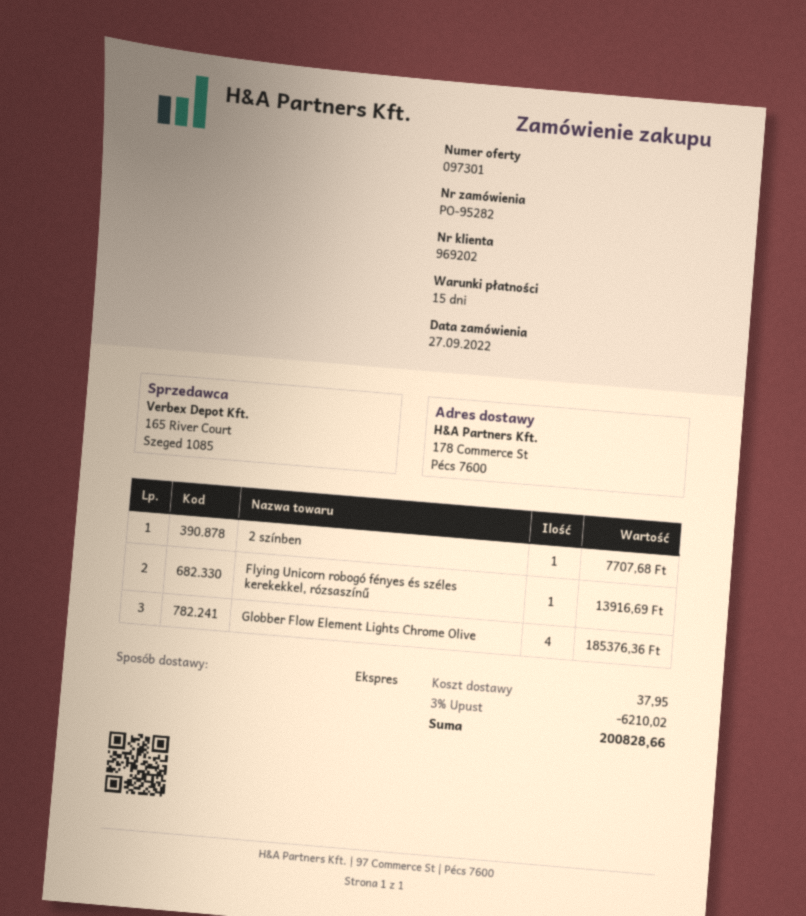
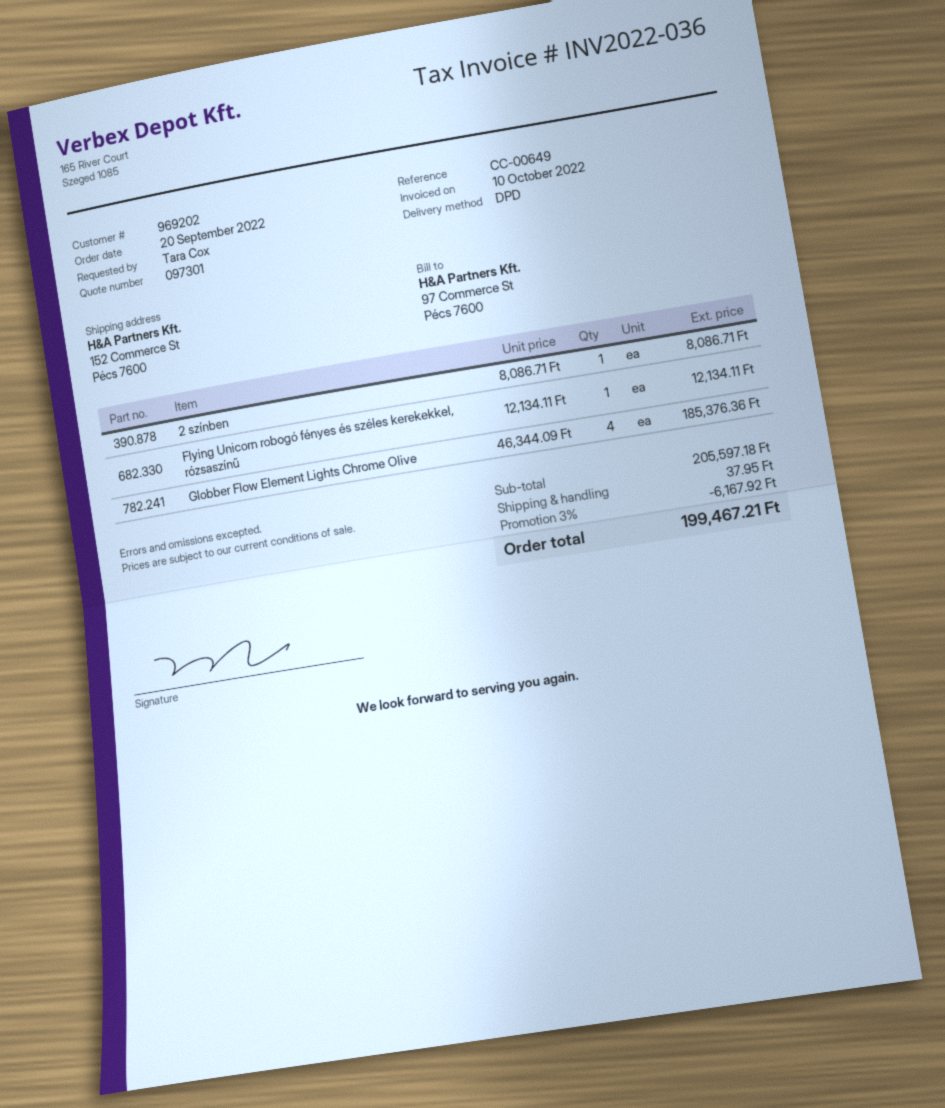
order date: 2022-09-27 -> 2022-09-20
shipping method: express -> DPD
ship to: 178 Commerce St, Pécs 7600 -> 152 Commerce St, Pécs 7600
2 színben: 1 for 7707.68 -> 1 for 8086.71
Flying Unicorn robogó fényes és széles kerekekkel, rózsaszínű: 1 for 13916.69 -> 1 for 12134.11
discount: 3% = 6210.02 -> 3% = 6167.92
total: 200828.66 -> 199467.21

